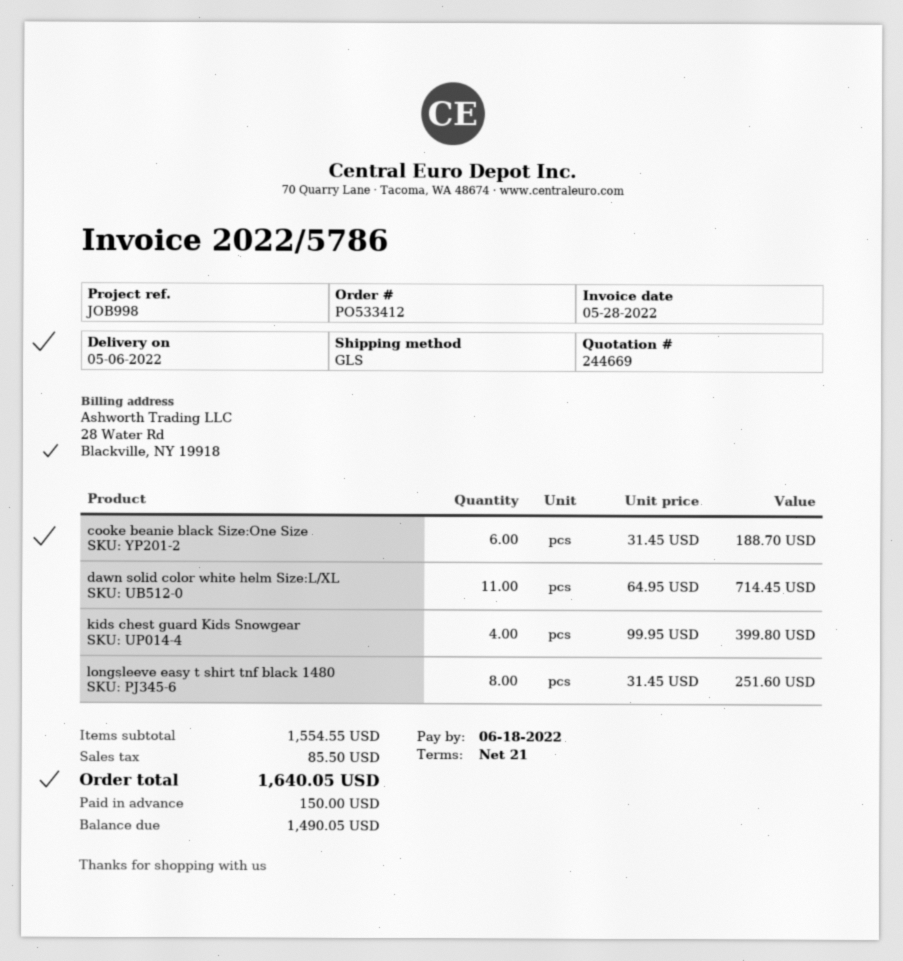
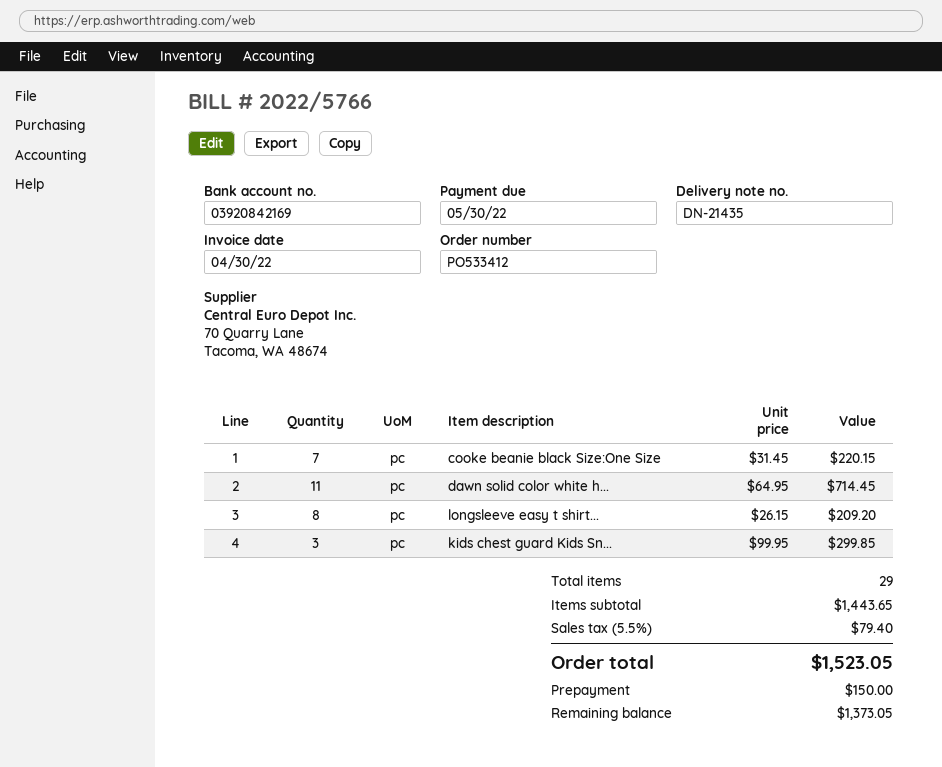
invoice number: 2022/5786 -> 2022/5766
invoice date: 2022-05-28 -> 2022-04-30
due date: 2022-06-18 -> 2022-05-30
cooke beanie black Size:One Size: 6 x 31.45 = 188.70 -> 7 x 31.45 = 220.15
kids chest guard Kids Snowgear: 4 x 99.95 = 399.80 -> 3 x 99.95 = 299.85
longsleeve easy t shirt tnf black 1480: 8 x 31.45 = 251.60 -> 8 x 26.15 = 209.20
subtotal: 1554.55 -> 1443.65
tax: 85.50 -> 79.40
total: 1640.05 -> 1523.05
balance: 1490.05 -> 1373.05

